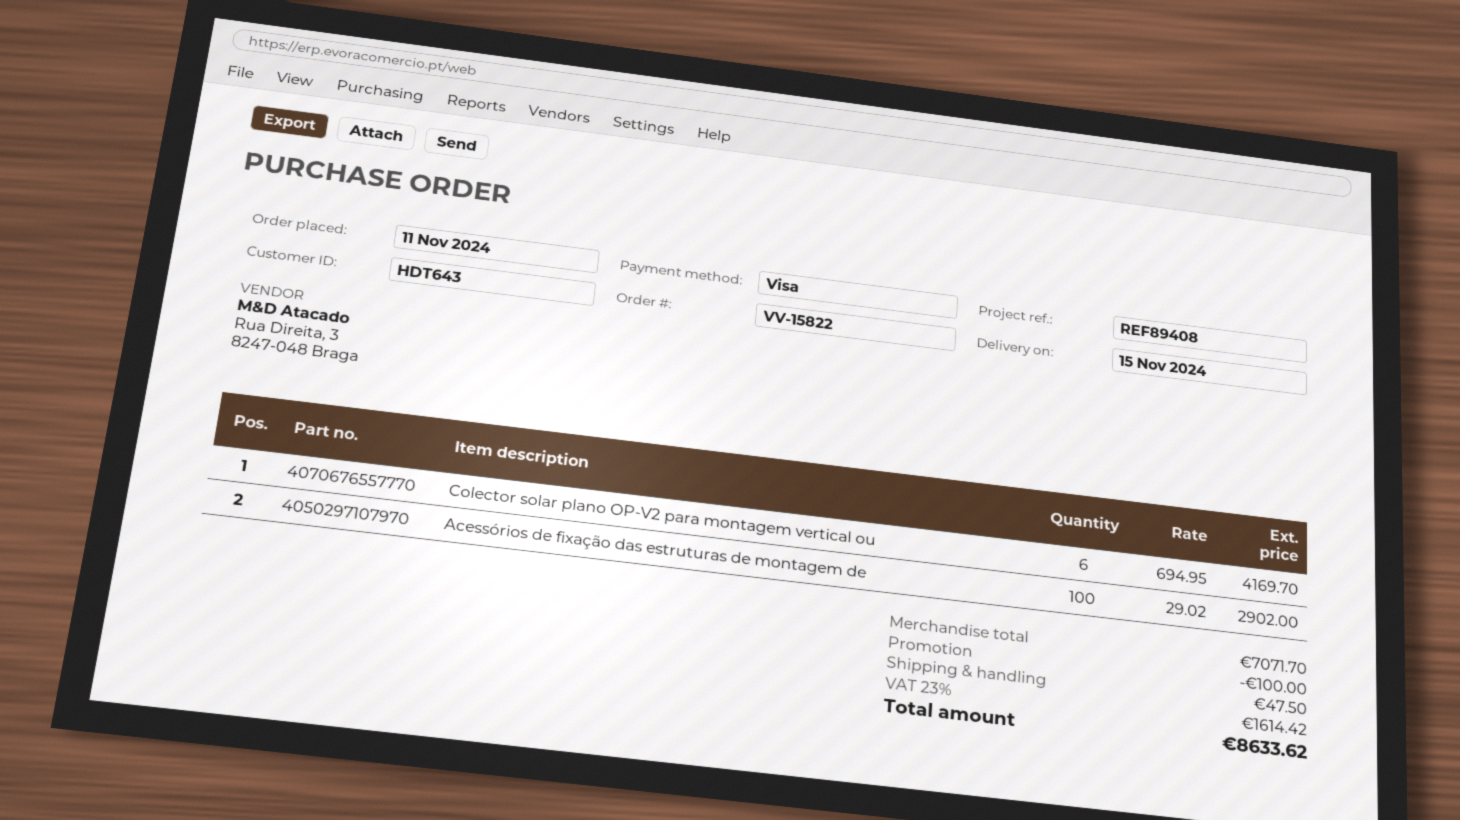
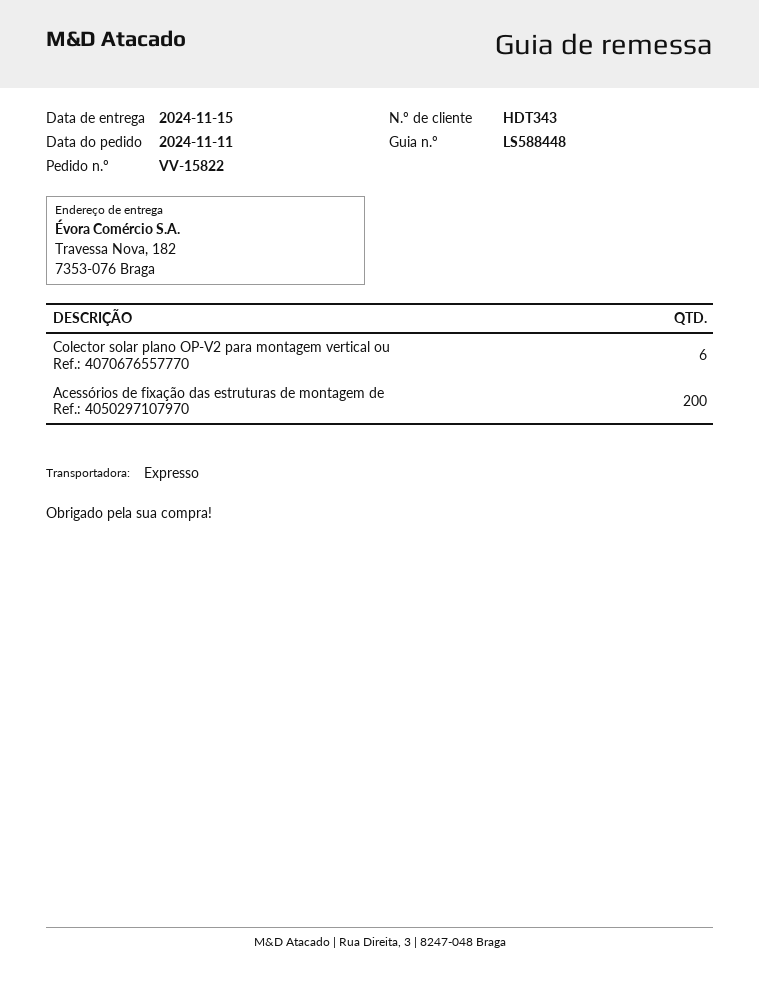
customer number: HDT643 -> HDT343
Acessórios de fixação das estruturas de montagem de: 100 -> 200

